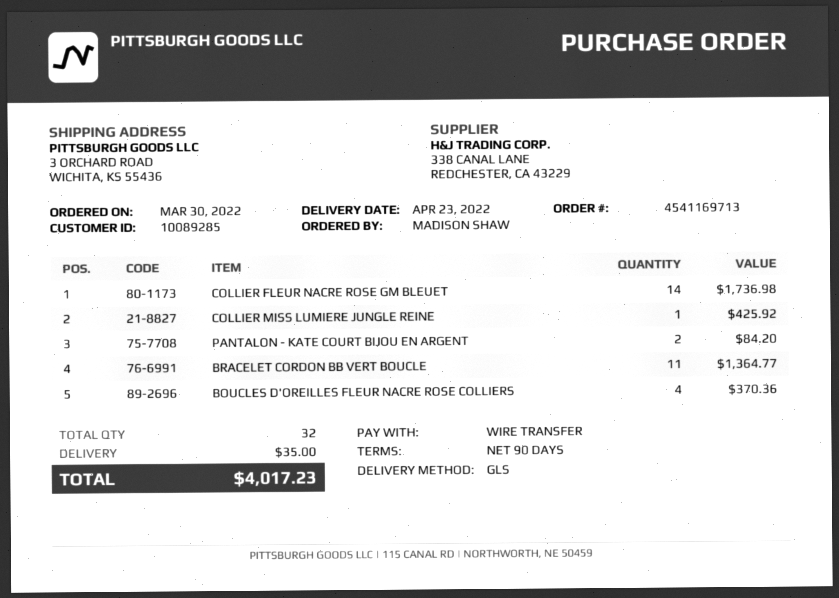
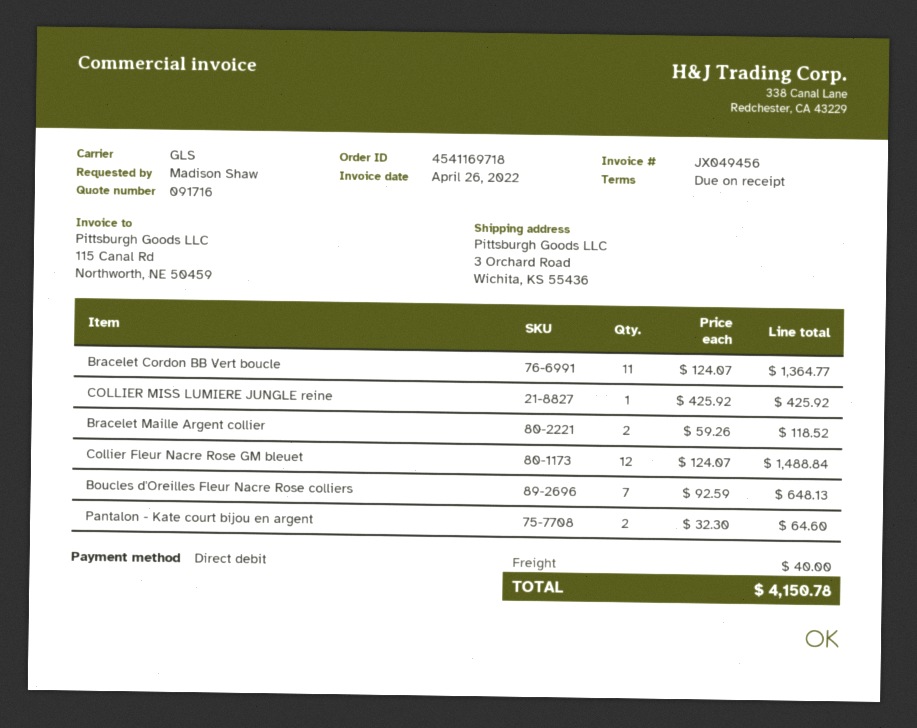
order number: 4541169713 -> 4541169718
payment terms: 90 days -> on receipt
payment method: bank transfer -> direct debit
COLLIER FLEUR NACRE ROSE GM BLEUET: 14 for 1736.98 -> 12 for 1488.84
PANTALON - KATE COURT BIJOU EN ARGENT: 2 for 84.20 -> 2 for 64.60
BOUCLES D'OREILLES FLEUR NACRE ROSE COLLIERS: 4 for 370.36 -> 7 for 648.13
Bracelet Maille Argent collier: none -> 2 for 118.52
shipping: 35.00 -> 40.00
total: 4017.23 -> 4150.78

